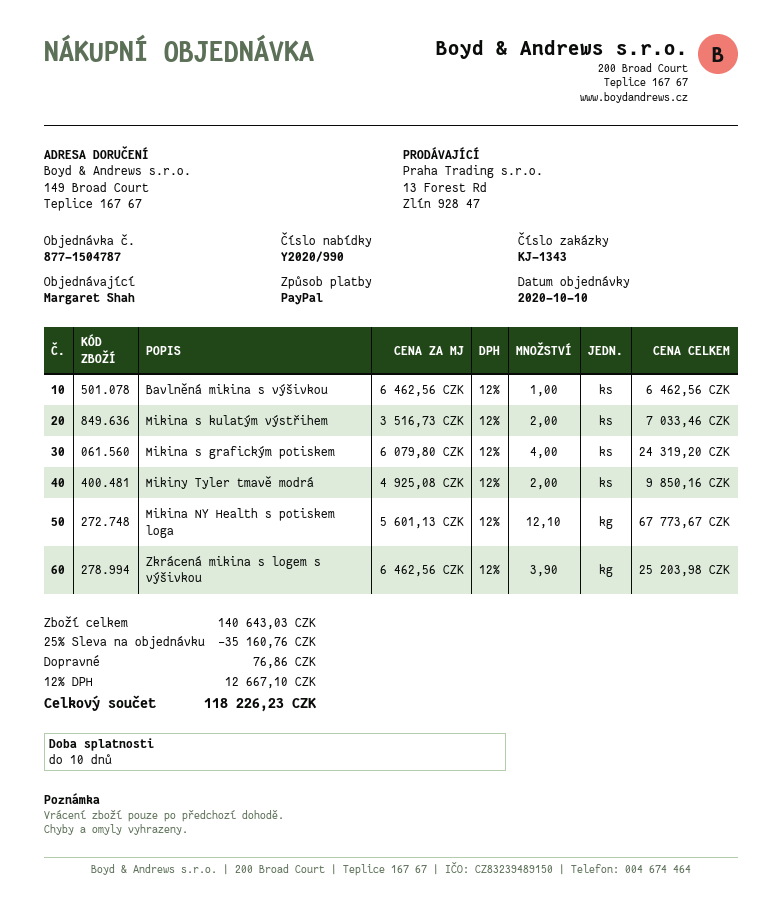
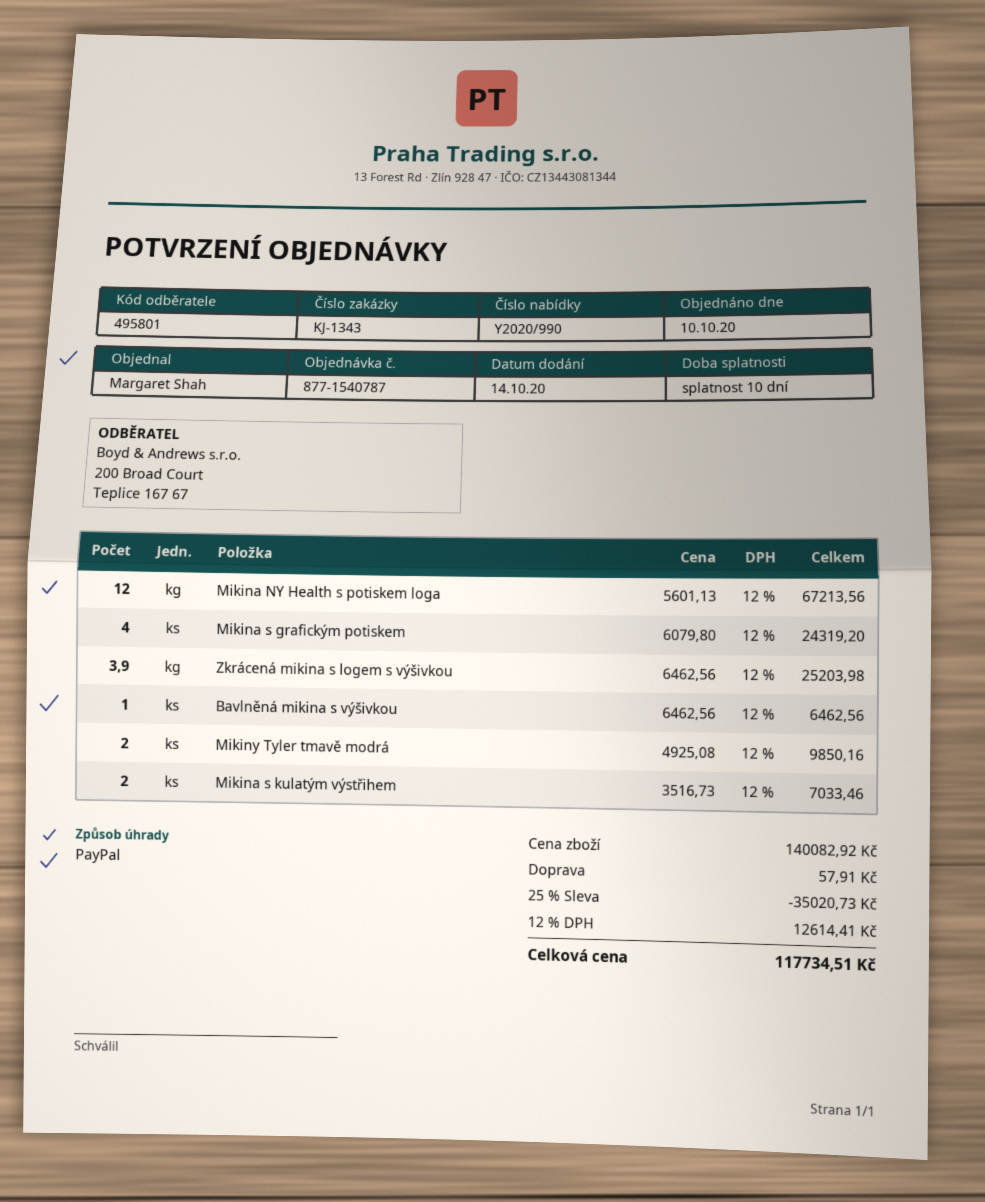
order number: 877-1504787 -> 877-1540787
Mikina NY Health s potiskem loga: 12.1 x 5601.13 = 67773.67 -> 12 x 5601.13 = 67213.56
subtotal: 140643.03 -> 140082.92
discount: 25% = 35160.76 -> 25% = 35020.73
shipping: 76.86 -> 57.91
tax: 12% = 12667.10 -> 12% = 12614.41
total: 118226.23 -> 117734.51

